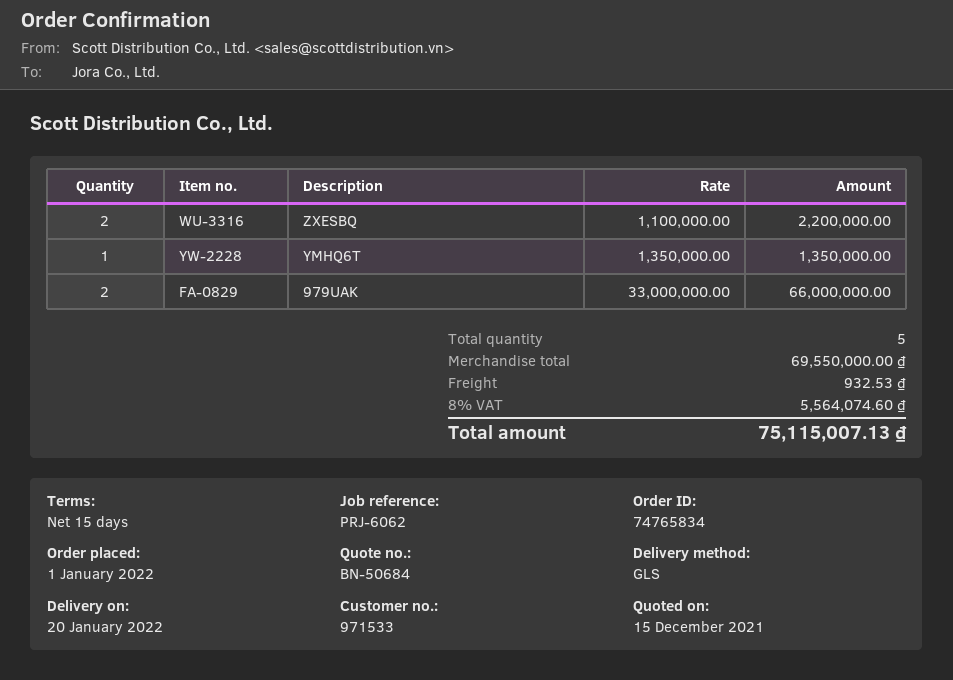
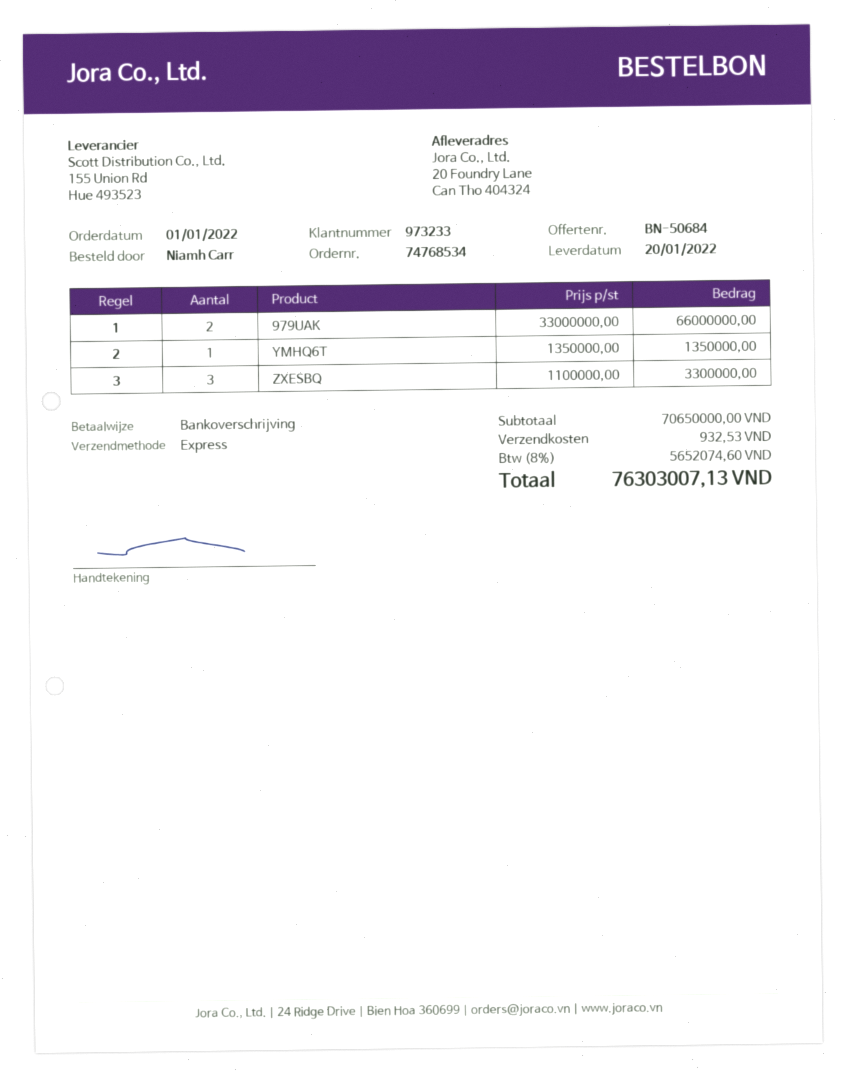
order number: 74765834 -> 74768534
customer number: 971533 -> 973233
shipping method: GLS -> express
ZXESBQ: 2 x 1100000.00 = 2200000.00 -> 3 x 1100000.00 = 3300000.00
subtotal: 69550000.00 -> 70650000.00
tax: 8% = 5564074.60 -> 8% = 5652074.60
total: 75115007.13 -> 76303007.13

